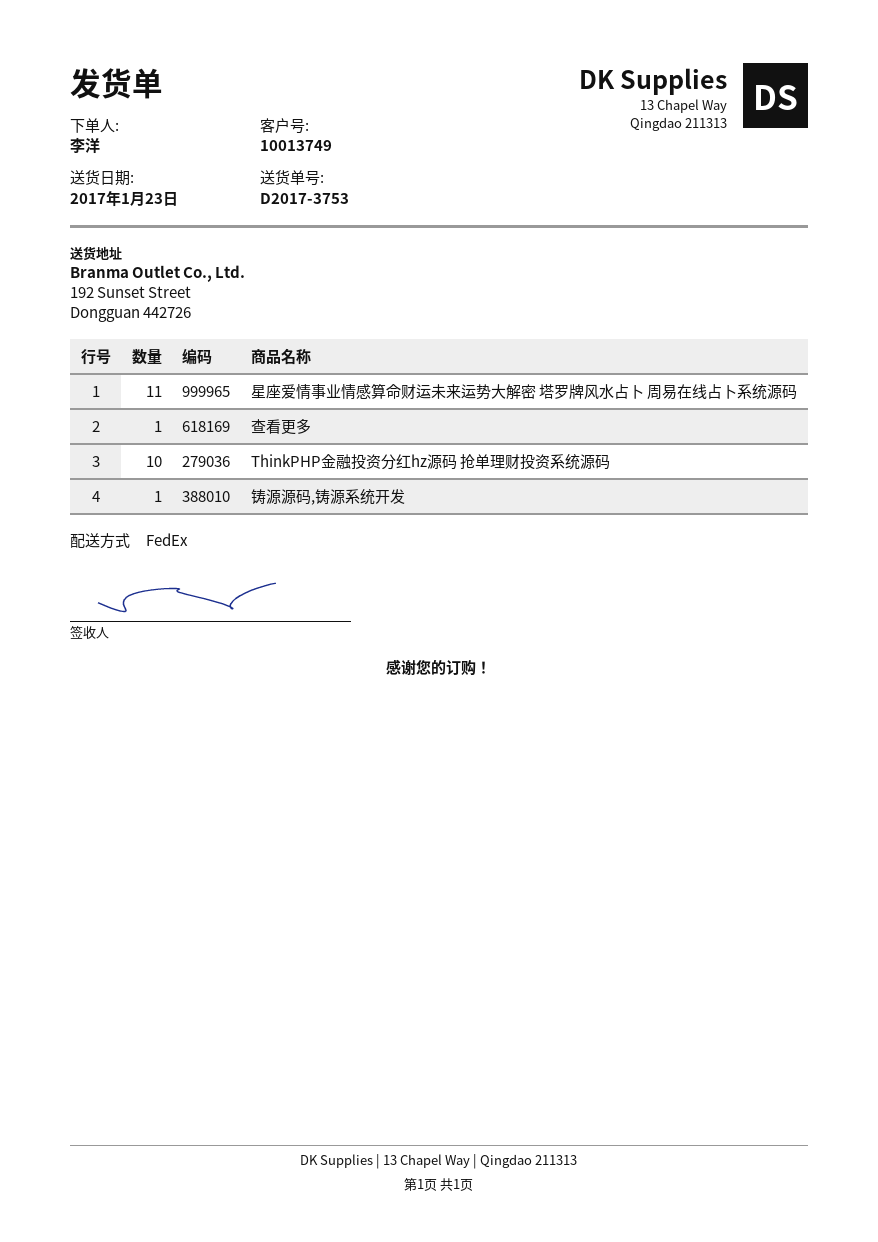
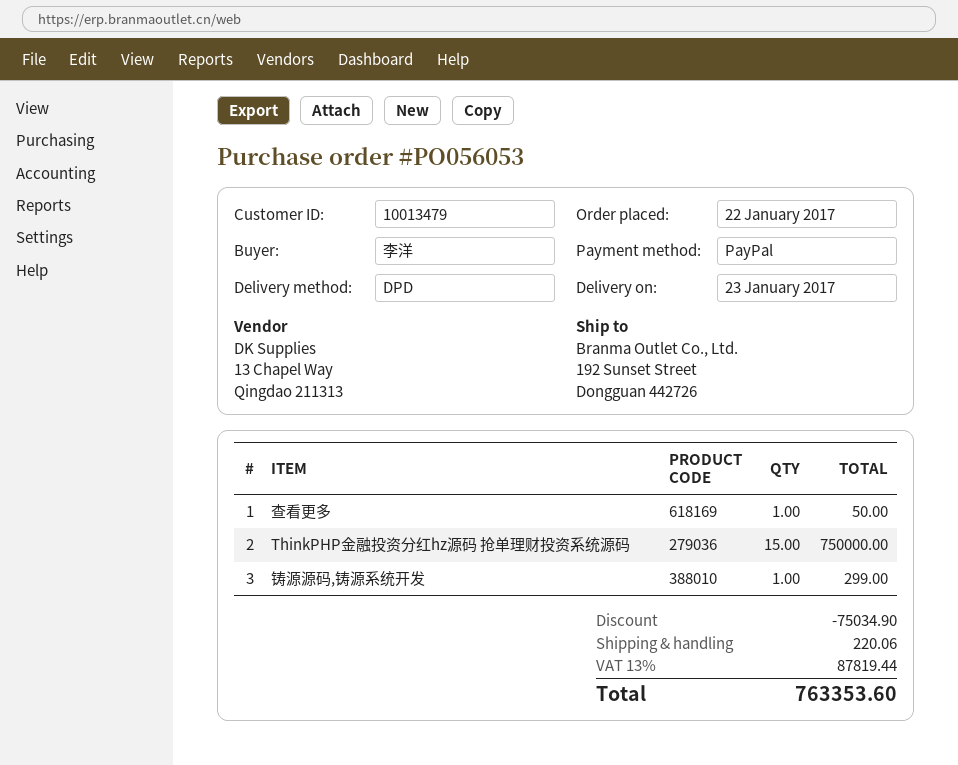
customer number: 10013749 -> 10013479
shipping method: FedEx -> DPD
星座爱情事业情感算命财运未来运势大解密 塔罗牌风水占卜 周易在线占卜系统源码: 11 -> none
ThinkPHP金融投资分红hz源码 抢单理财投资系统源码: 10 -> 15

